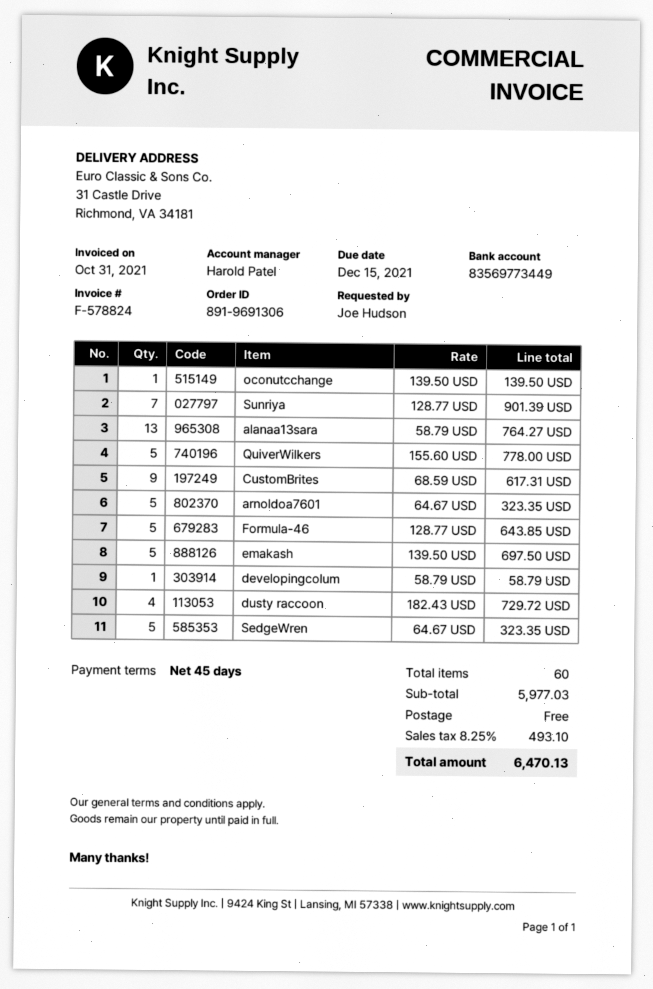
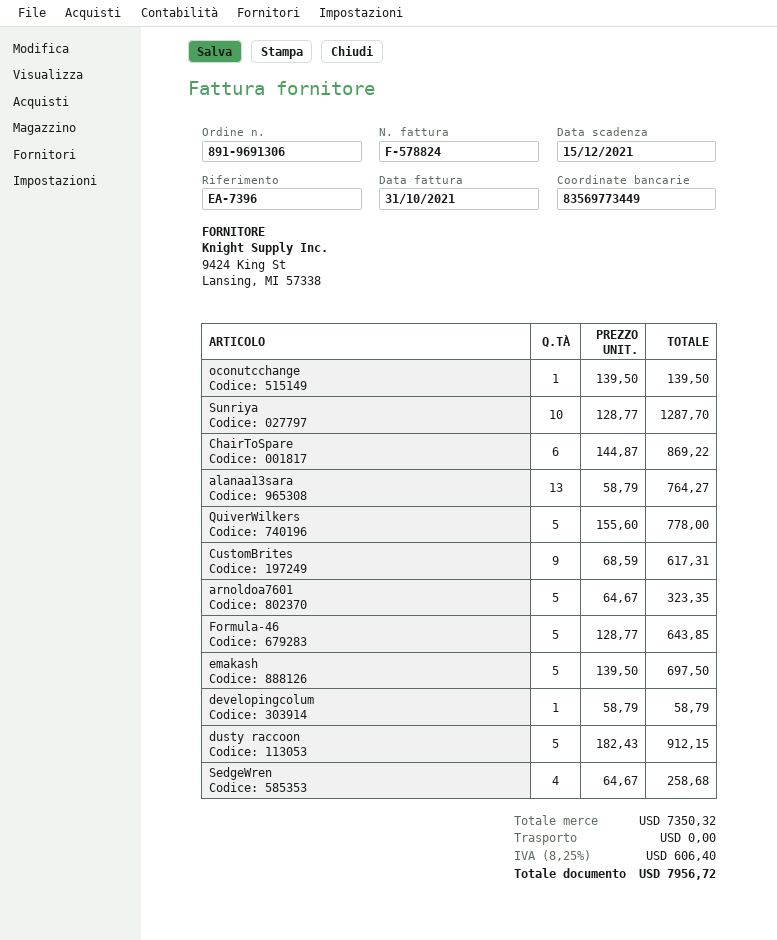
Sunriya: 7 x 128.77 = 901.39 -> 10 x 128.77 = 1287.70
dusty raccoon: 4 x 182.43 = 729.72 -> 5 x 182.43 = 912.15
SedgeWren: 5 x 64.67 = 323.35 -> 4 x 64.67 = 258.68
ChairToSpare: none -> 6 x 144.87 = 869.22
subtotal: 5977.03 -> 7350.32
tax: 8.25% = 493.10 -> 8.25% = 606.40
total: 6470.13 -> 7956.72

